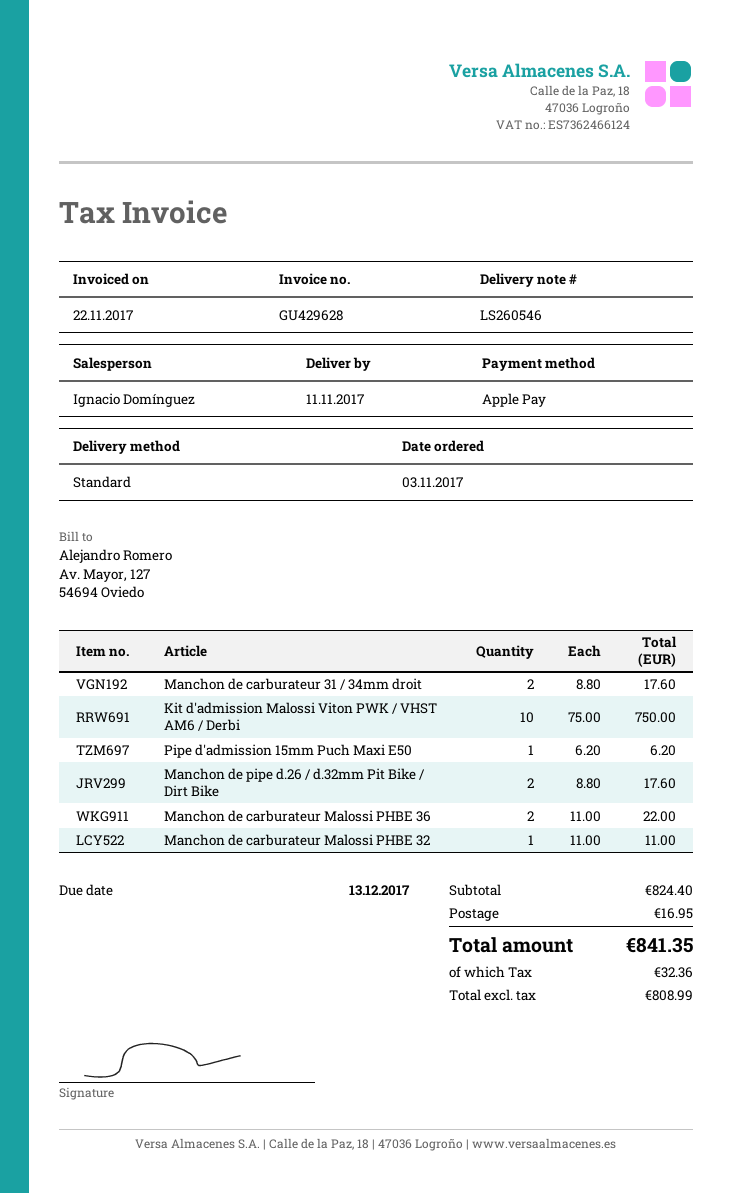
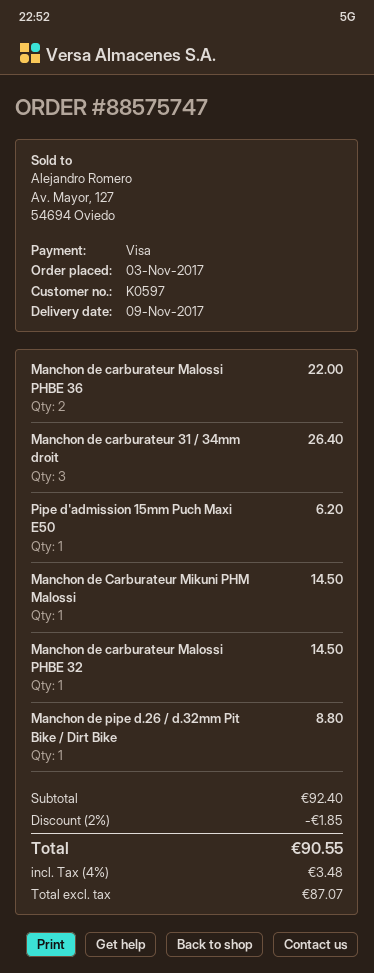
delivery date: 2017-11-11 -> 2017-11-09
payment method: Apple Pay -> Visa
Manchon de carburateur 31 / 34mm droit: 2 for 17.60 -> 3 for 26.40
Kit d'admission Malossi Viton PWK / VHST AM6 / Derbi: 10 for 750.00 -> none
Manchon de pipe d.26 / d.32mm Pit Bike / Dirt Bike: 2 for 17.60 -> 1 for 8.80
Manchon de carburateur Malossi PHBE 32: 1 for 11.00 -> 1 for 14.50
Manchon de Carburateur Mikuni PHM Malossi: none -> 1 for 14.50
subtotal: 824.40 -> 92.40
discount: none -> 2% = 1.85
shipping: 16.95 -> none
net: 808.99 -> 87.07
tax: 32.36 -> 3.48
total: 841.35 -> 90.55

